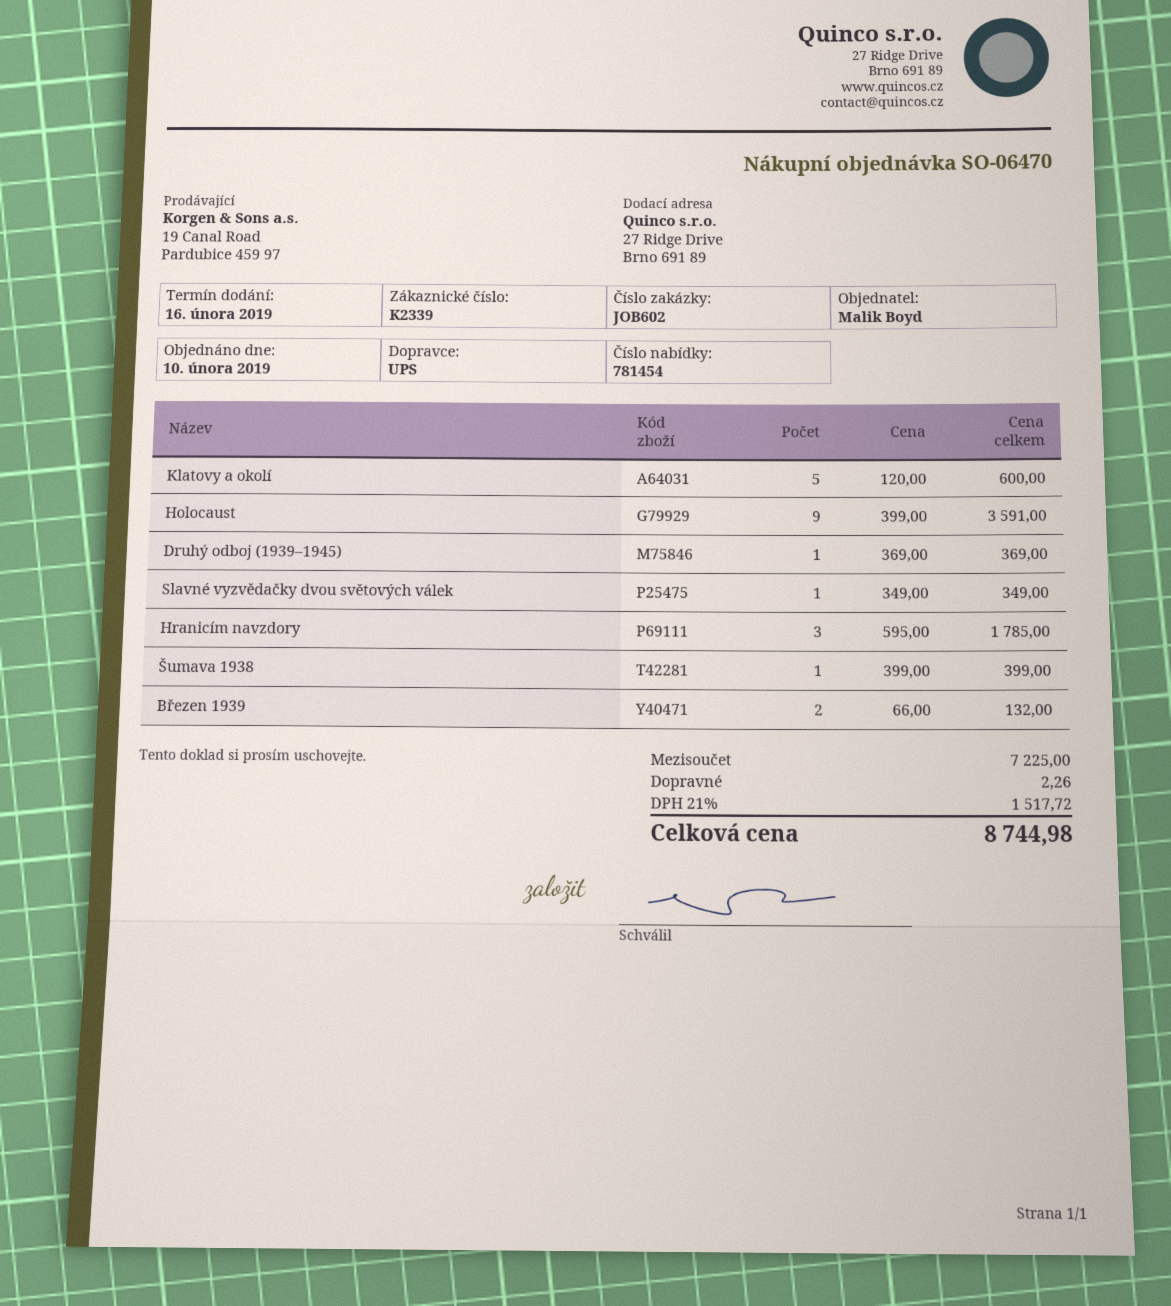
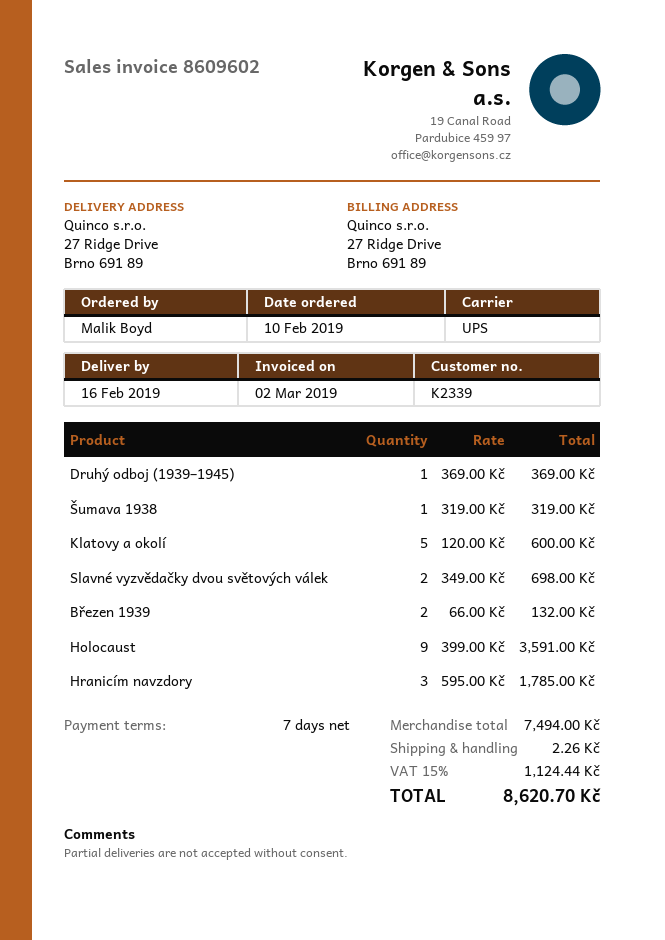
Slavné vyzvědačky dvou světových válek: 1 x 349.00 = 349.00 -> 2 x 349.00 = 698.00
Šumava 1938: 1 x 399.00 = 399.00 -> 1 x 319.00 = 319.00
subtotal: 7225.00 -> 7494.00
tax: 21% = 1517.72 -> 15% = 1124.44
total: 8744.98 -> 8620.70

